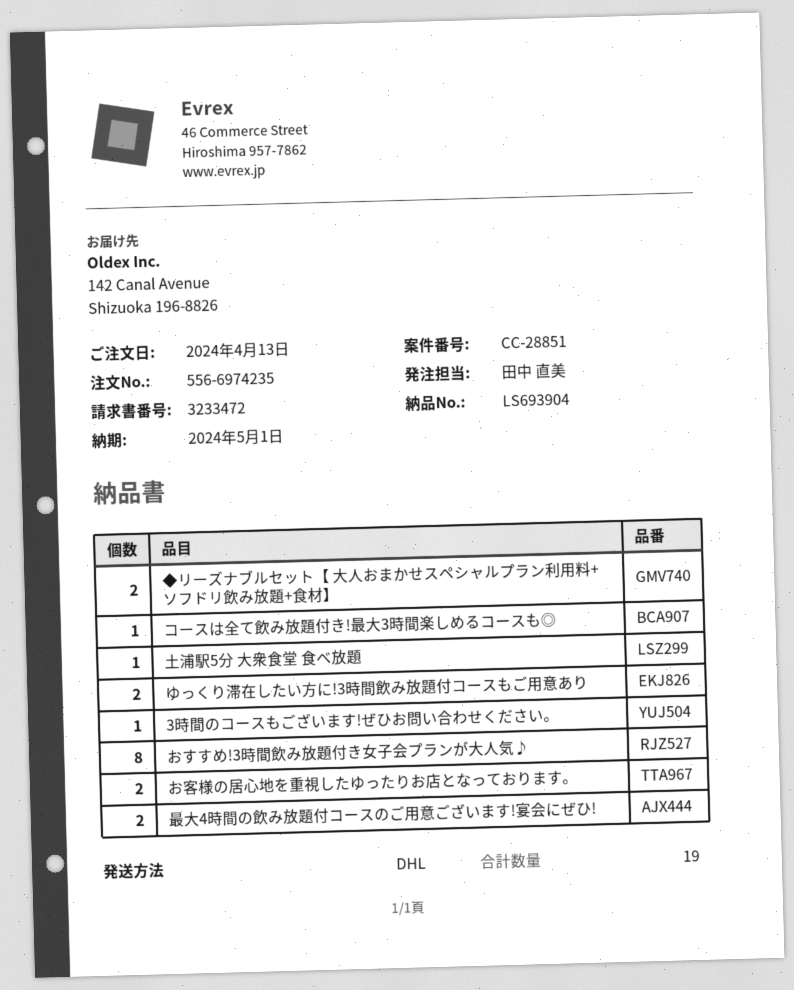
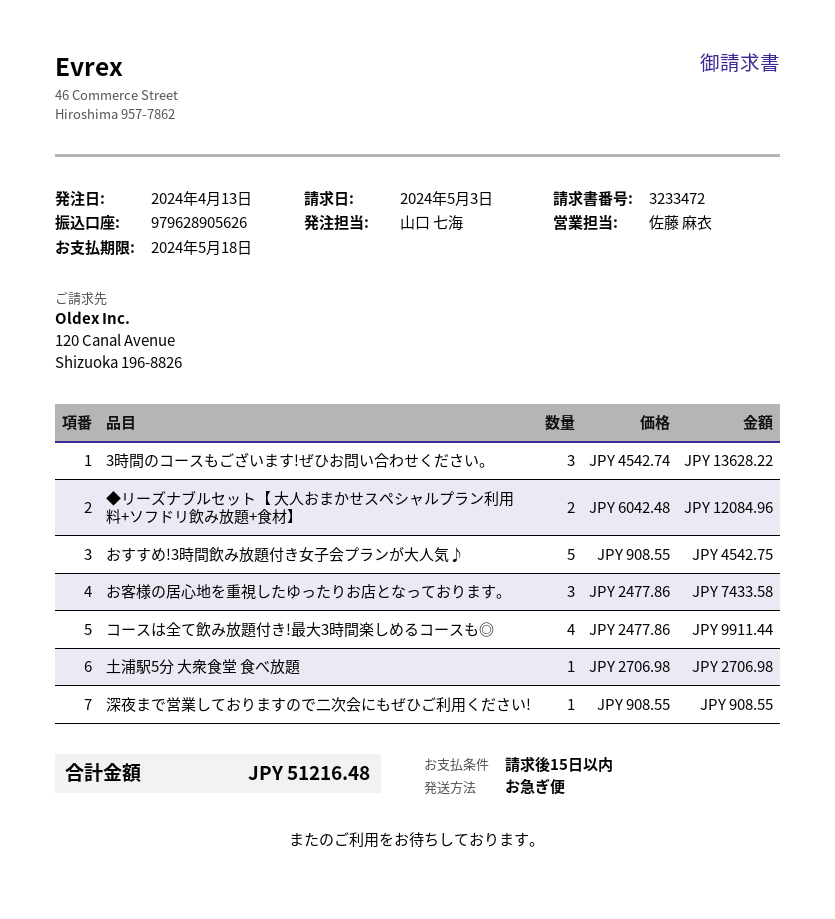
ordered by: 田中 直美 -> 山口 七海
shipping method: DHL -> express
コースは全て飲み放題付き!最大3時間楽しめるコースも◎: 1 -> 4
ゆっくり滞在したい方に!3時間飲み放題付コースもご用意あり: 2 -> none
3時間のコースもございます!ぜひお問い合わせください。: 1 -> 3
おすすめ!3時間飲み放題付き女子会プランが大人気♪: 8 -> 5
お客様の居心地を重視したゆったりお店となっております。: 2 -> 3
最大4時間の飲み放題付コースのご用意ございます!宴会にぜひ!: 2 -> none
深夜まで営業しておりますので二次会にもぜひご利用ください!: none -> 1

